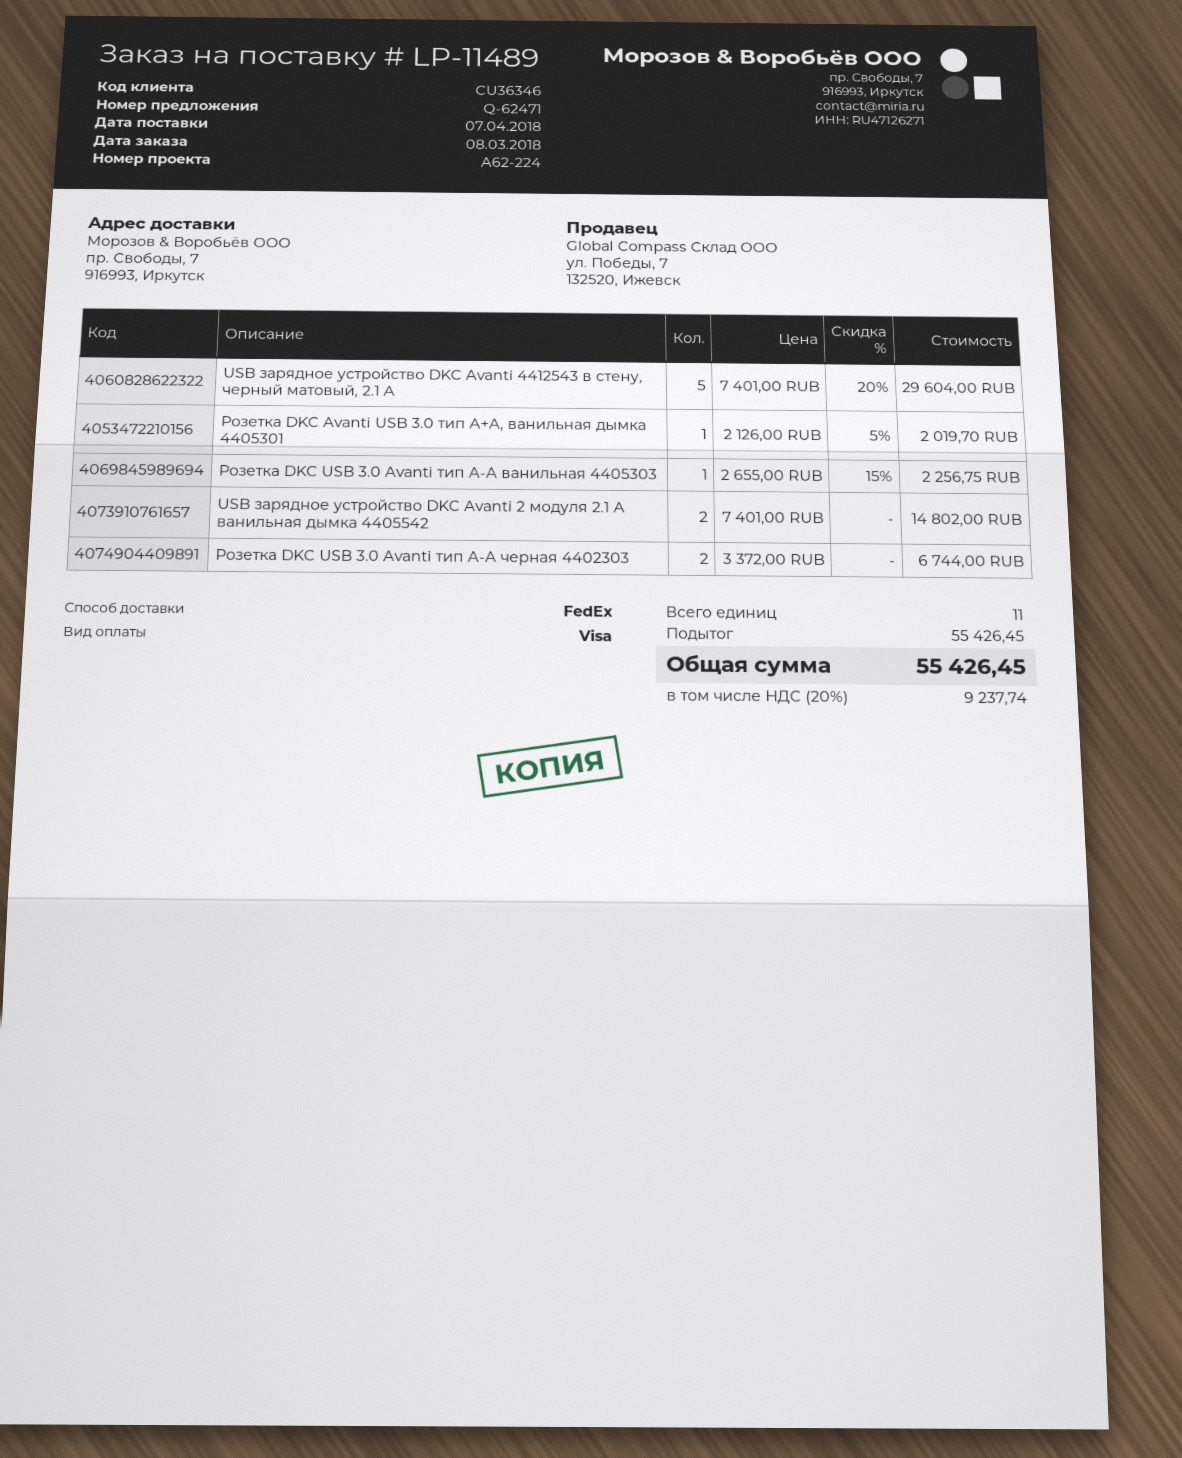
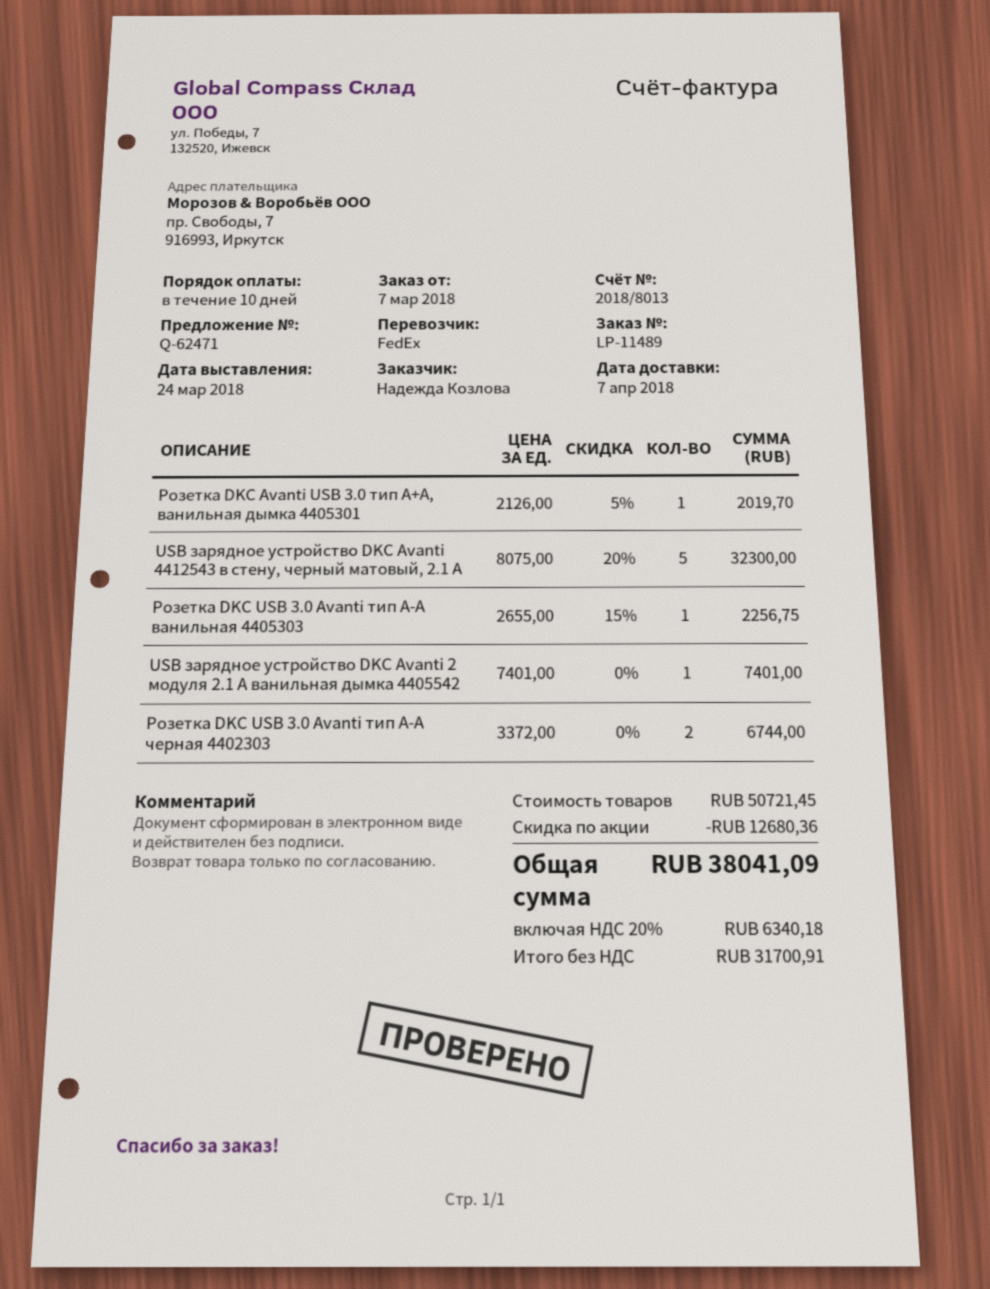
order date: 2018-03-08 -> 2018-03-07
USB зарядное устройство DKC Avanti 4412543 в стену, черный матовый, 2.1 А: 5 x 7401.00 - 20% = 29604.00 -> 5 x 8075.00 - 20% = 32300.00
USB зарядное устройство DKC Avanti 2 модуля 2.1 А ванильная дымка 4405542: 2 x 7401.00 = 14802.00 -> 1 x 7401.00 = 7401.00
subtotal: 55426.45 -> 50721.45
discount: none -> 12680.36
tax: 20% = 9237.74 -> 20% = 6340.18
total: 55426.45 -> 38041.09

